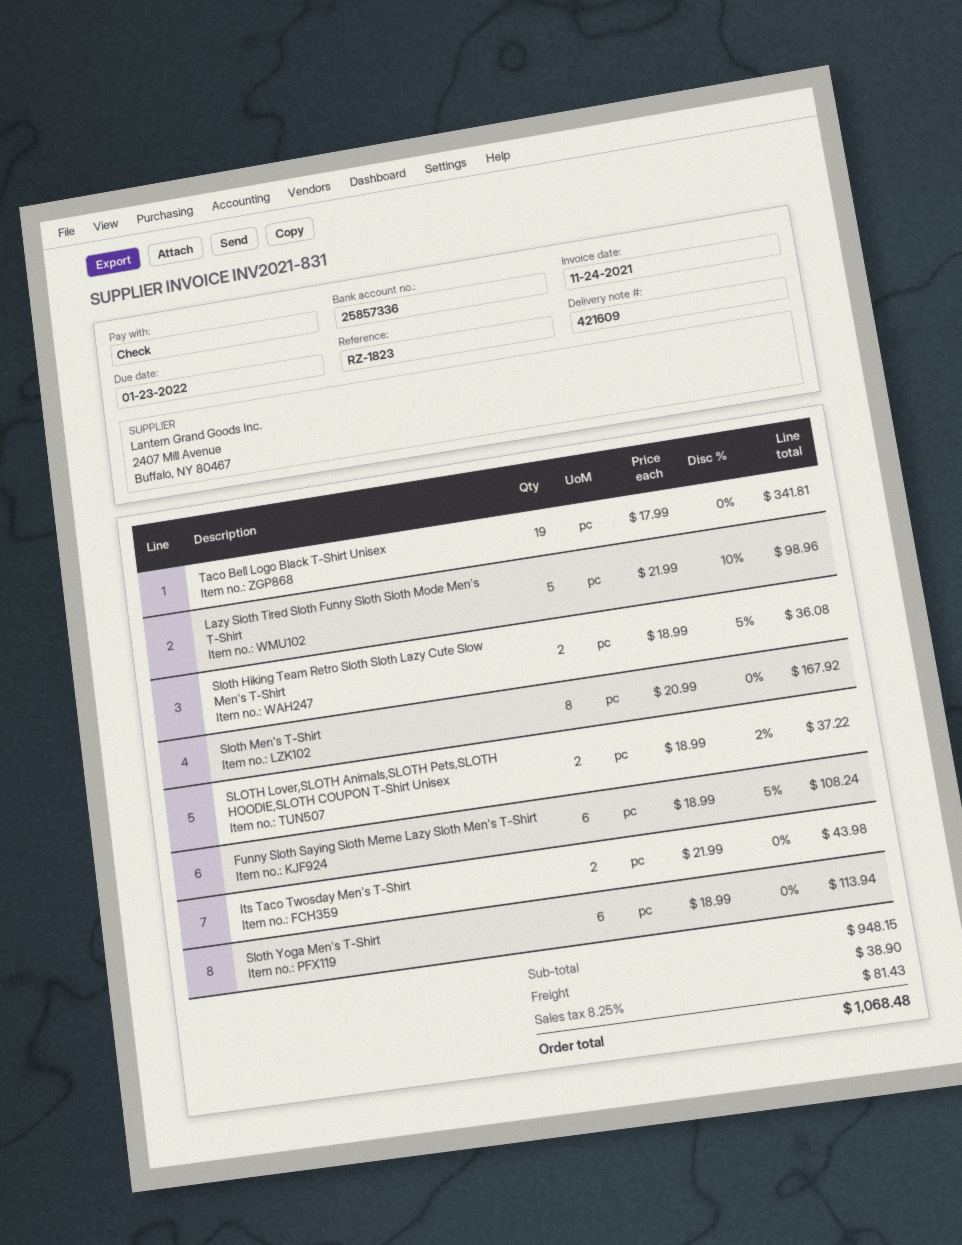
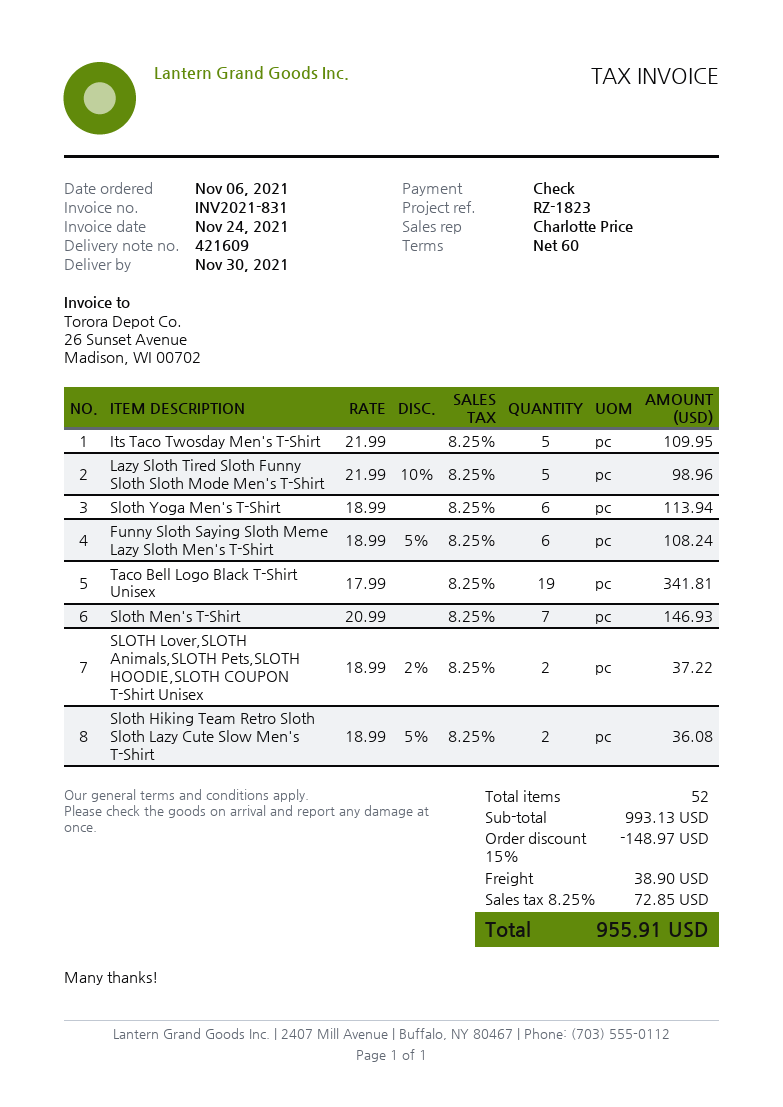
Sloth Men's T-Shirt: 8 x 20.99 = 167.92 -> 7 x 20.99 = 146.93
Its Taco Twosday Men's T-Shirt: 2 x 21.99 = 43.98 -> 5 x 21.99 = 109.95
subtotal: 948.15 -> 993.13
discount: none -> 15% = 148.97
tax: 8.25% = 81.43 -> 8.25% = 72.85
total: 1068.48 -> 955.91

